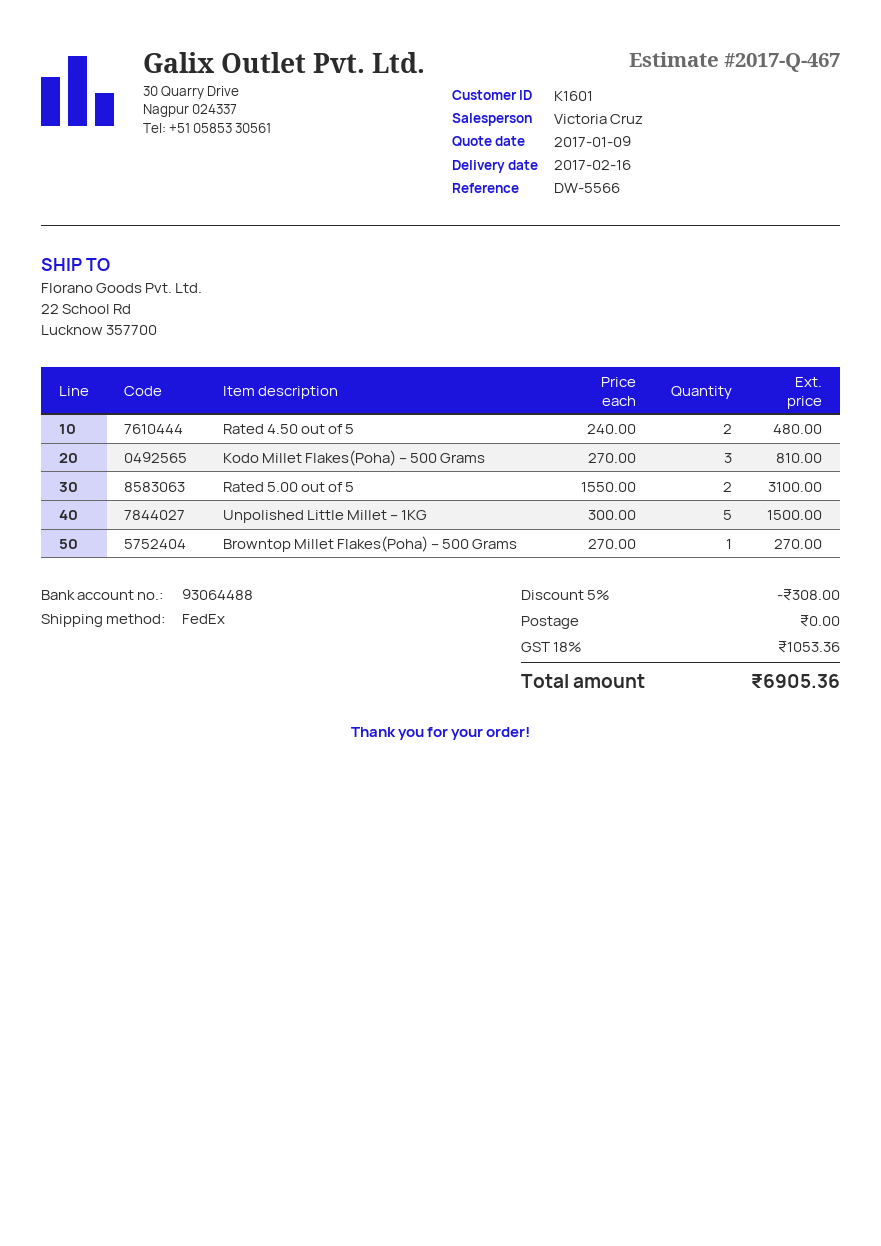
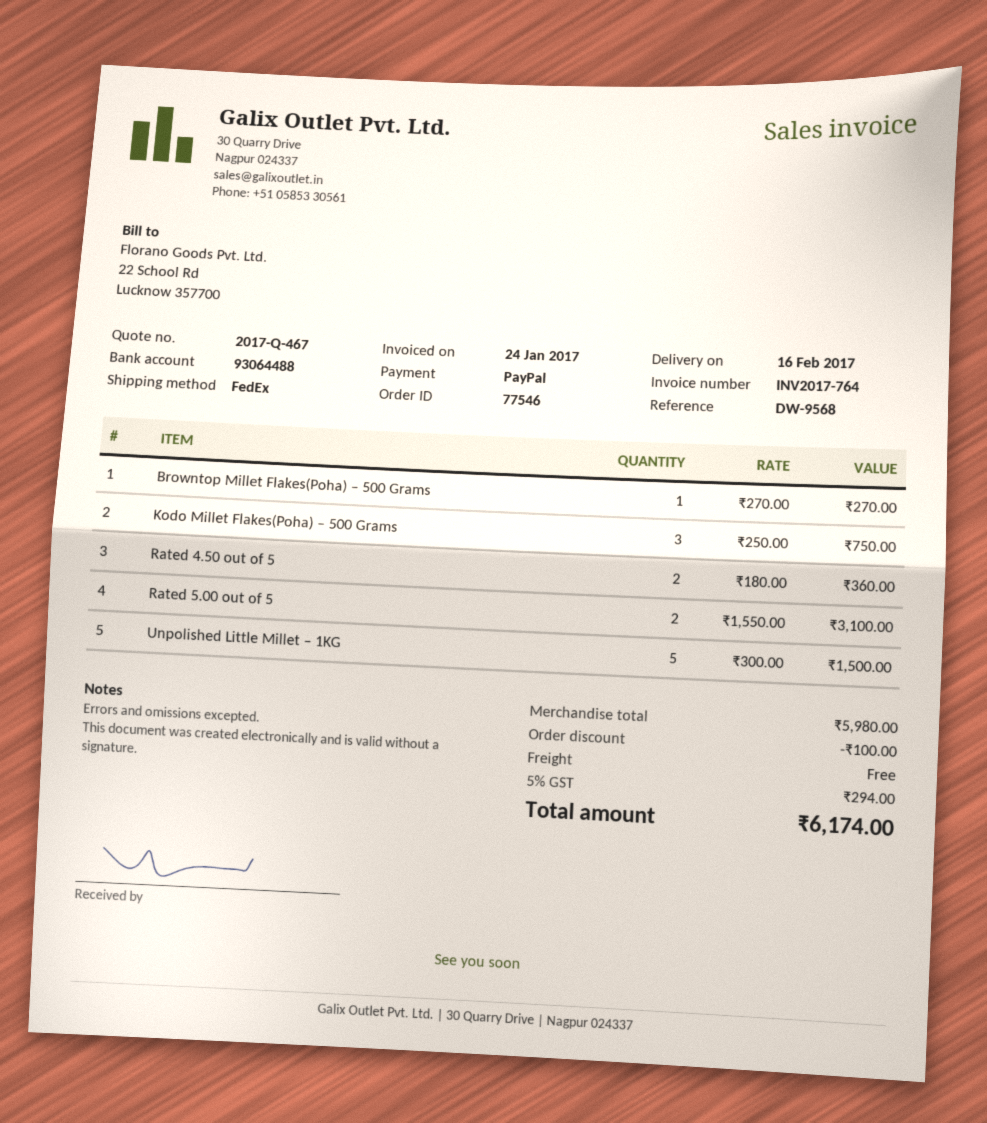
reference: DW-5566 -> DW-9568
Rated 4.50 out of 5: 2 x 240.00 = 480.00 -> 2 x 180.00 = 360.00
Kodo Millet Flakes(Poha) – 500 Grams: 3 x 270.00 = 810.00 -> 3 x 250.00 = 750.00
discount: 308.00 -> 100.00
tax: 18% = 1053.36 -> 5% = 294.00
total: 6905.36 -> 6174.00

